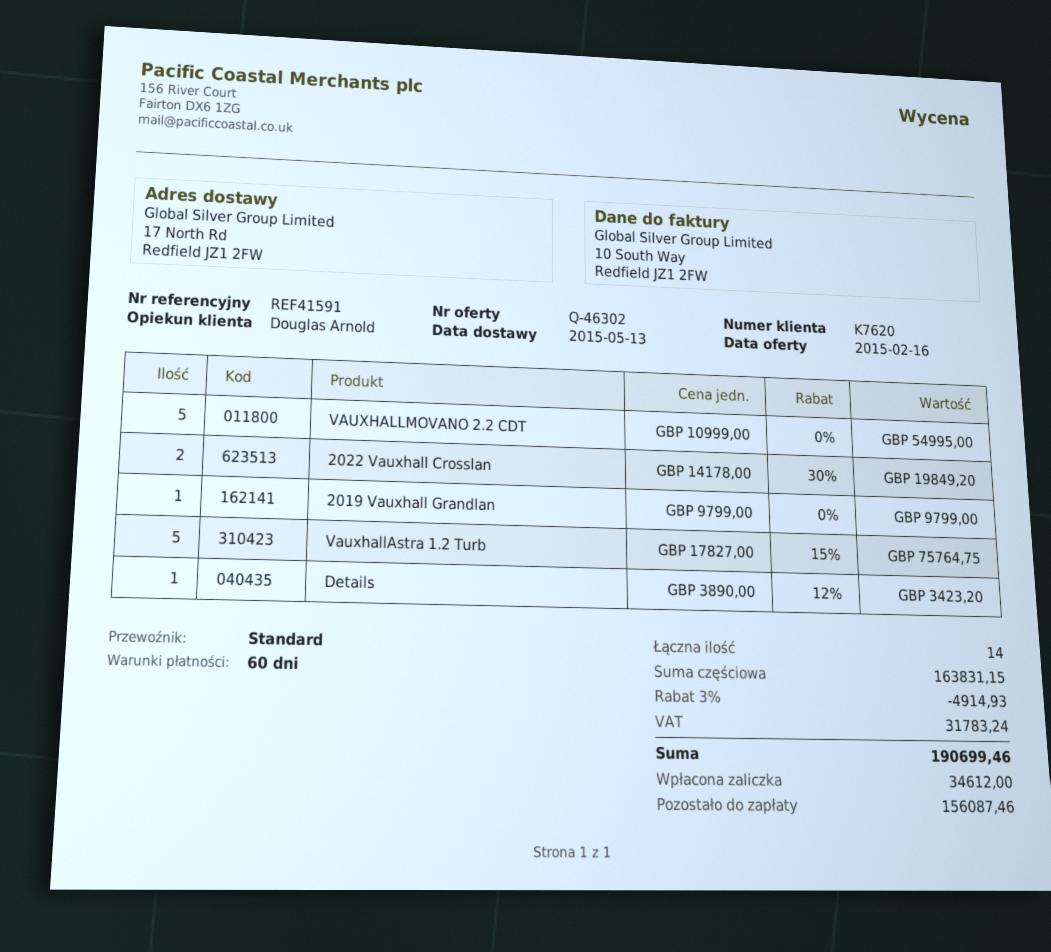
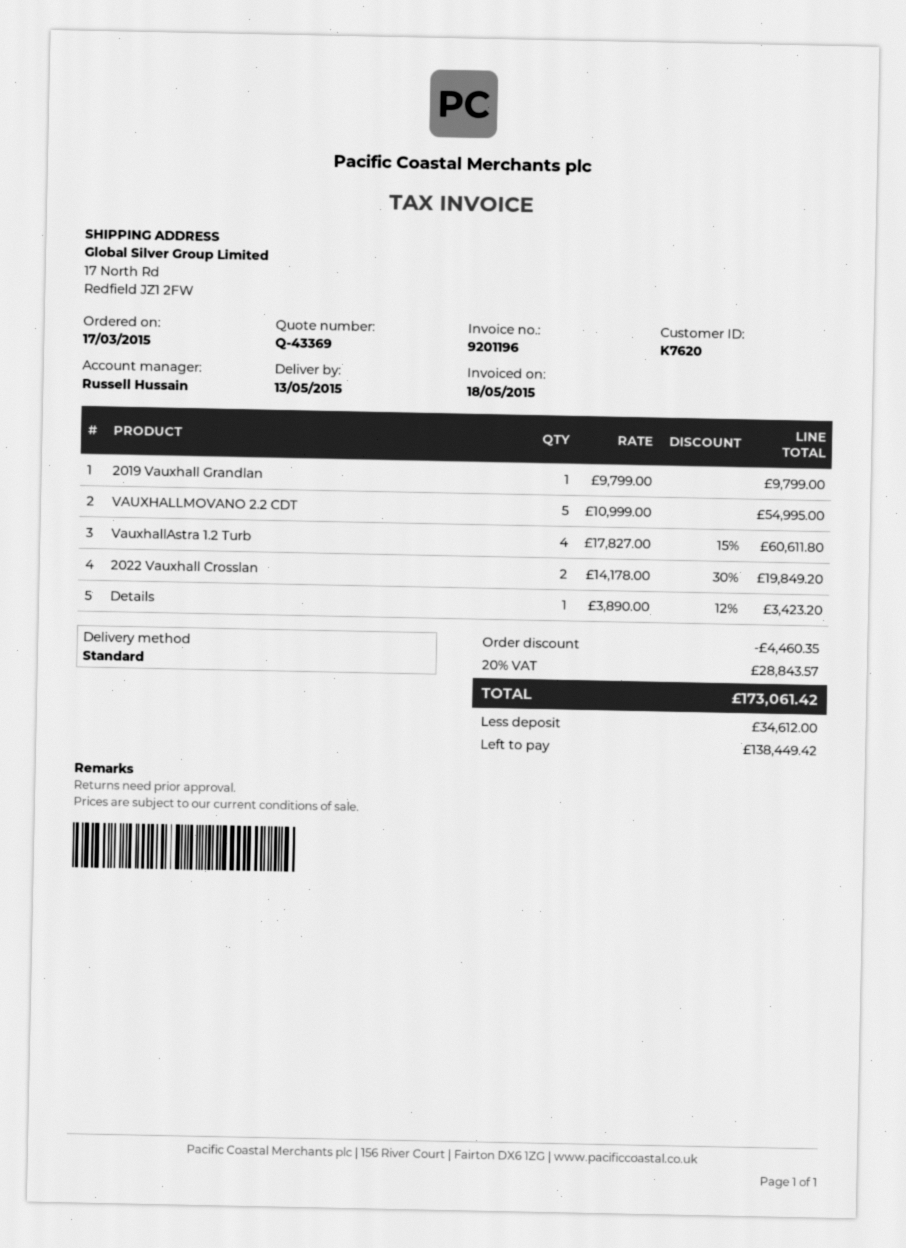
quote number: Q-46302 -> Q-43369
sales rep: Douglas Arnold -> Russell Hussain
VauxhallAstra 1.2 Turb: 5 x 17827.00 - 15% = 75764.75 -> 4 x 17827.00 - 15% = 60611.80
discount: 4914.93 -> 4460.35
tax: 31783.24 -> 28843.57
total: 190699.46 -> 173061.42
balance: 156087.46 -> 138449.42

